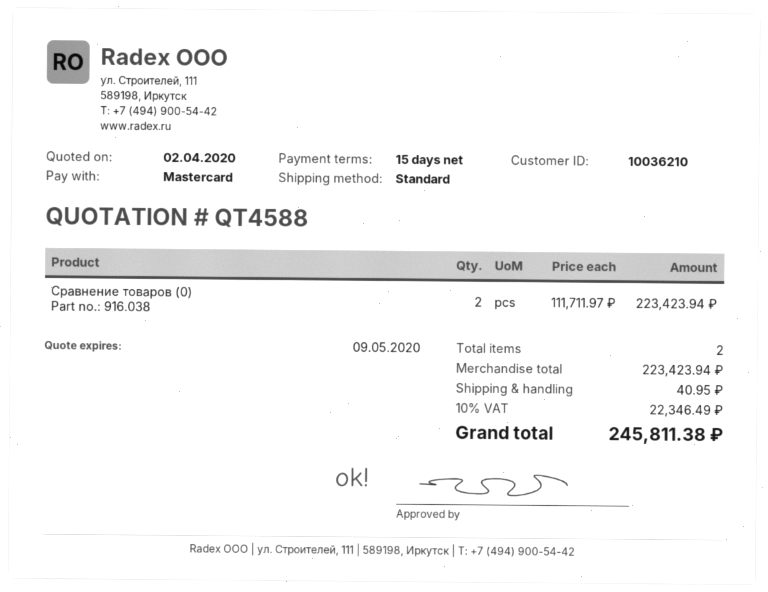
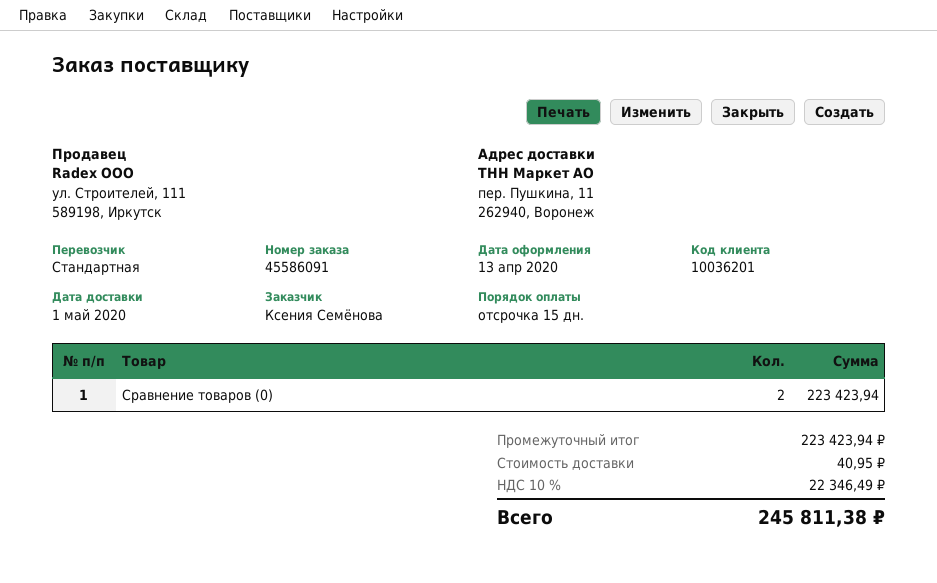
customer number: 10036210 -> 10036201

